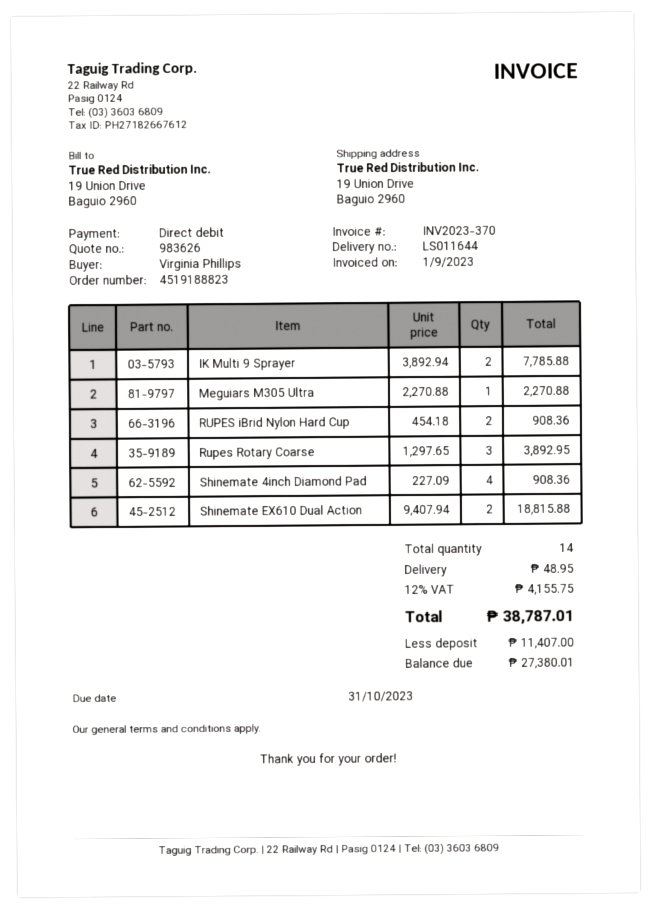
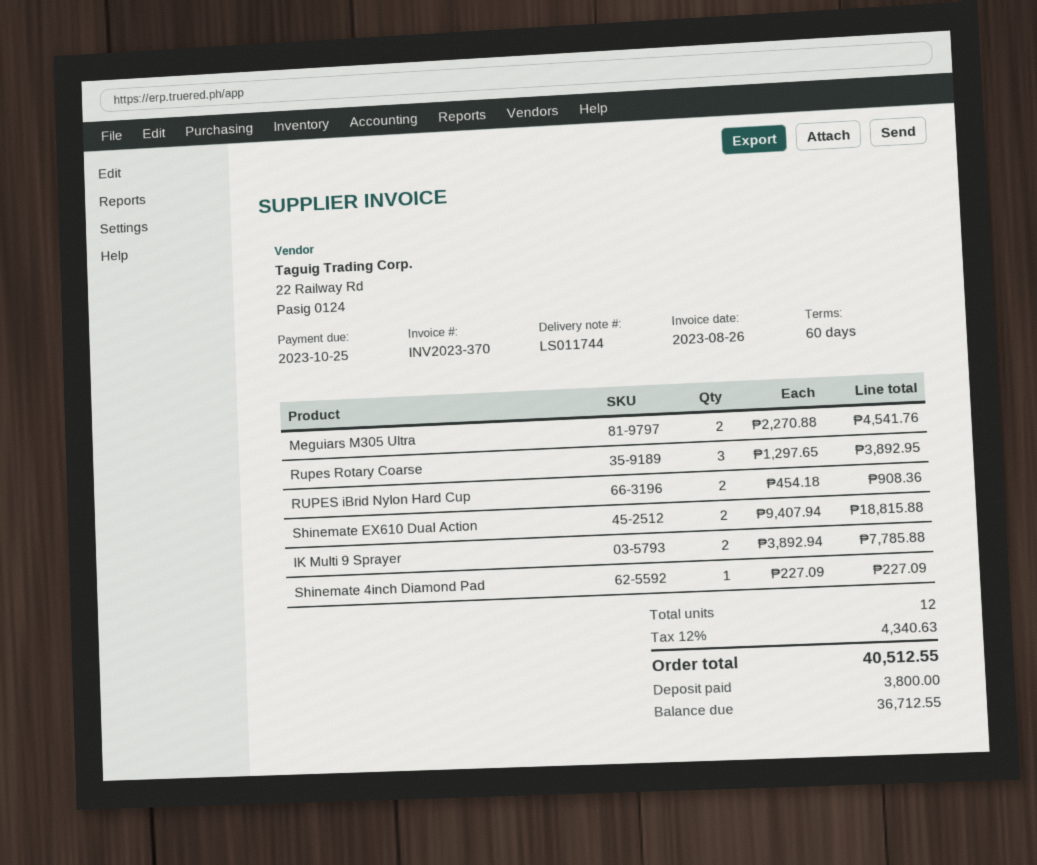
delivery note number: LS011644 -> LS011744
invoice date: 2023-09-01 -> 2023-08-26
due date: 2023-10-31 -> 2023-10-25
Meguiars M305 Ultra: 1 x 2270.88 = 2270.88 -> 2 x 2270.88 = 4541.76
Shinemate 4inch Diamond Pad: 4 x 227.09 = 908.36 -> 1 x 227.09 = 227.09
total quantity: 14 -> 12
shipping: 48.95 -> none
tax: 12% = 4155.75 -> 12% = 4340.63
total: 38787.01 -> 40512.55
deposit: 11407.00 -> 3800.00
balance: 27380.01 -> 36712.55

